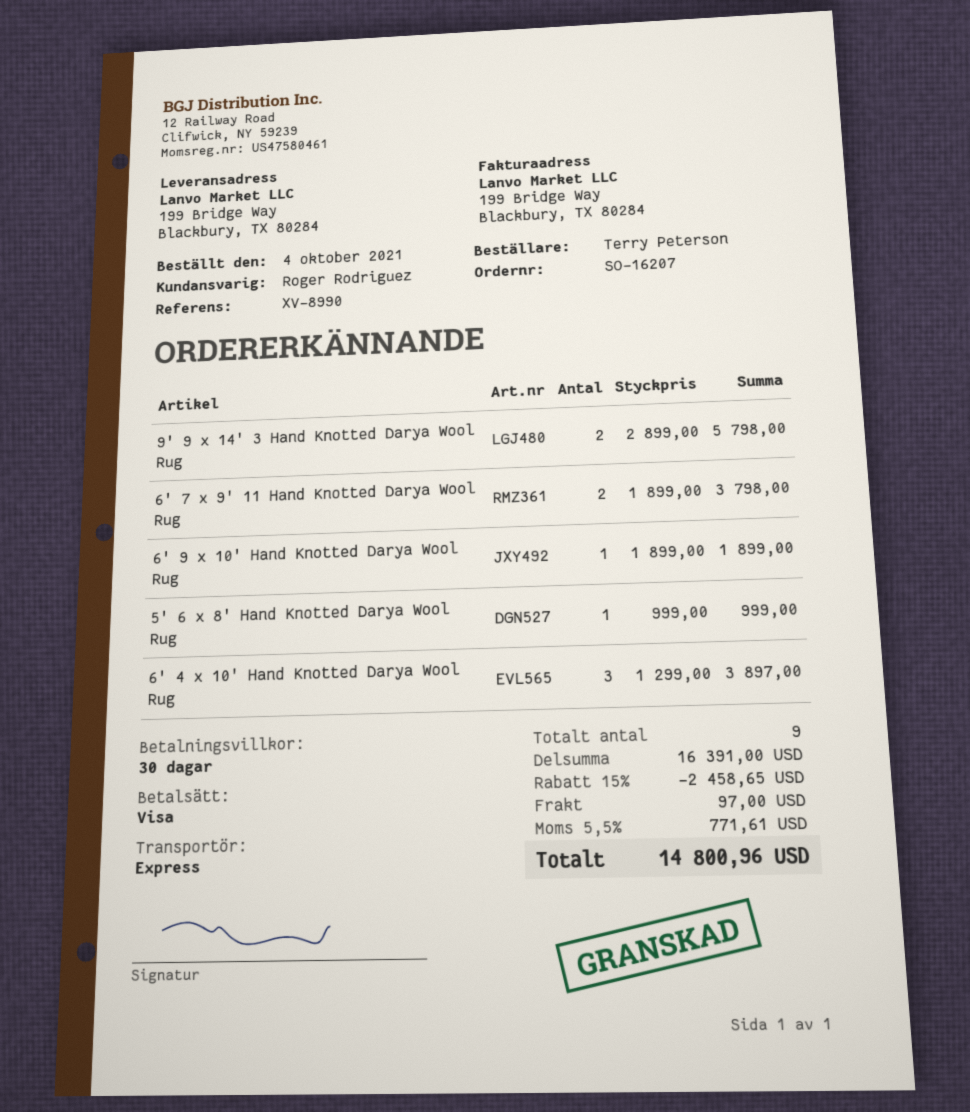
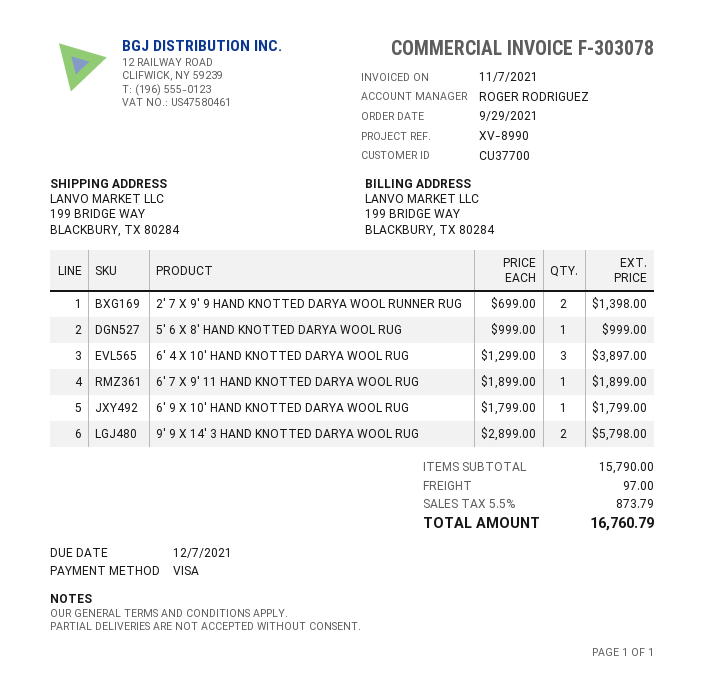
order date: 2021-10-04 -> 2021-09-29
6' 7 x 9' 11 Hand Knotted Darya Wool Rug: 2 x 1899.00 = 3798.00 -> 1 x 1899.00 = 1899.00
6' 9 x 10' Hand Knotted Darya Wool Rug: 1 x 1899.00 = 1899.00 -> 1 x 1799.00 = 1799.00
2' 7 X 9' 9 HAND KNOTTED DARYA WOOL RUNNER RUG: none -> 2 x 699.00 = 1398.00
subtotal: 16391.00 -> 15790.00
discount: 15% = 2458.65 -> none
tax: 5.5% = 771.61 -> 5.5% = 873.79
total: 14800.96 -> 16760.79

